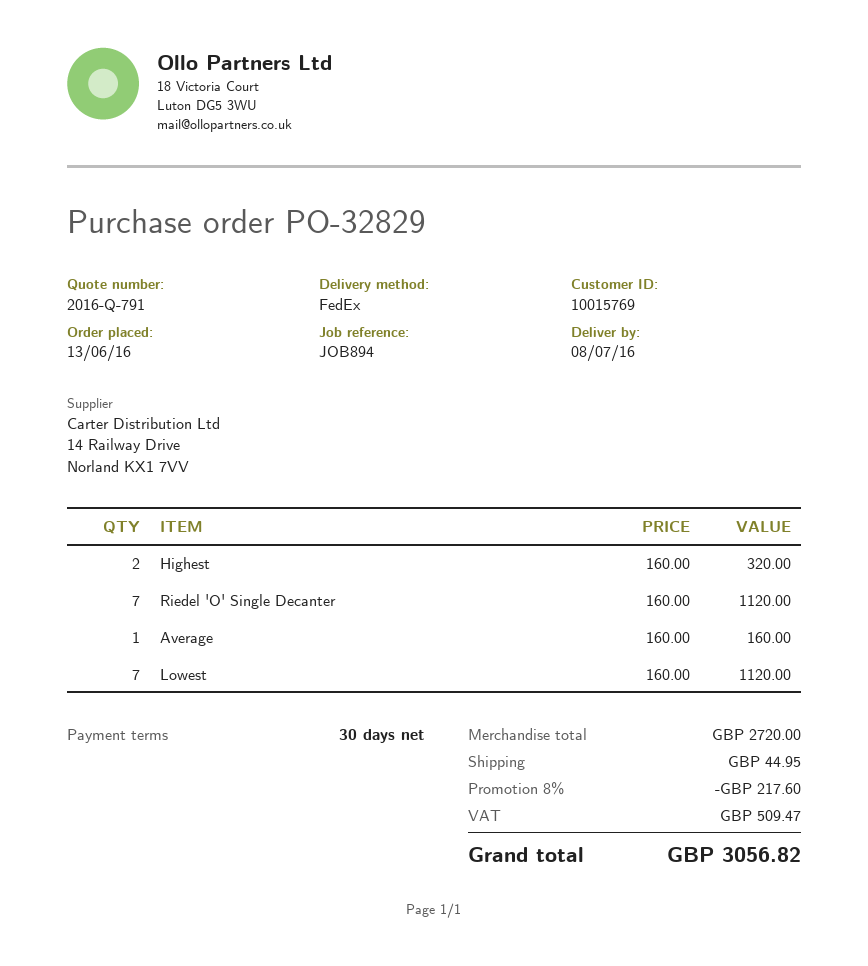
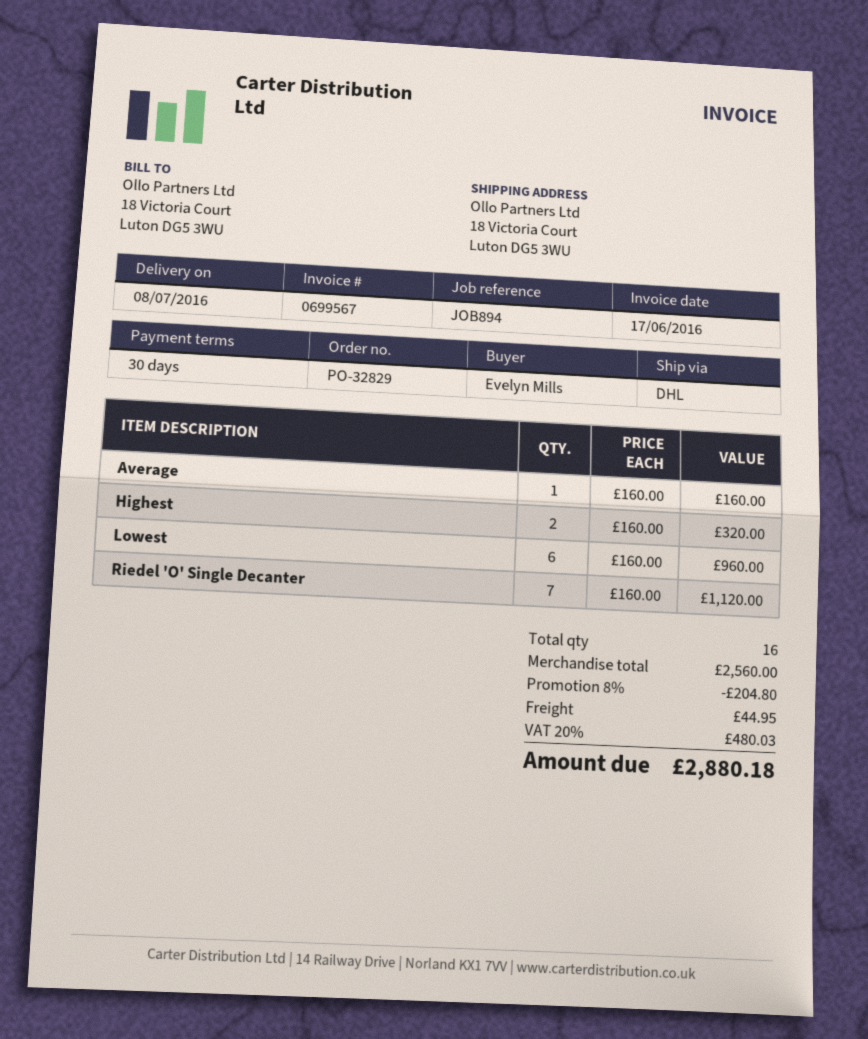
shipping method: FedEx -> DHL
Lowest: 7 x 160.00 = 1120.00 -> 6 x 160.00 = 960.00
subtotal: 2720.00 -> 2560.00
discount: 8% = 217.60 -> 8% = 204.80
tax: 509.47 -> 480.03
total: 3056.82 -> 2880.18

